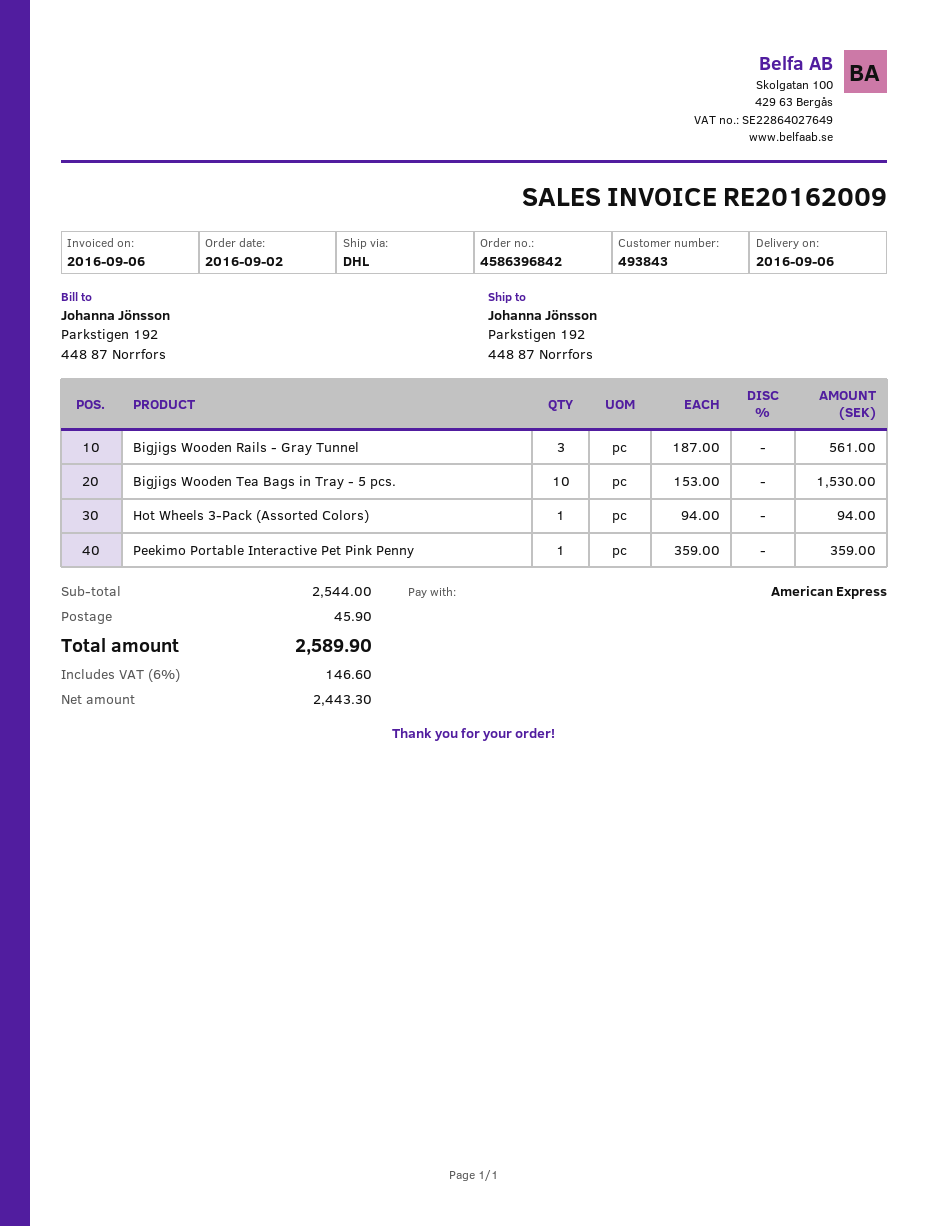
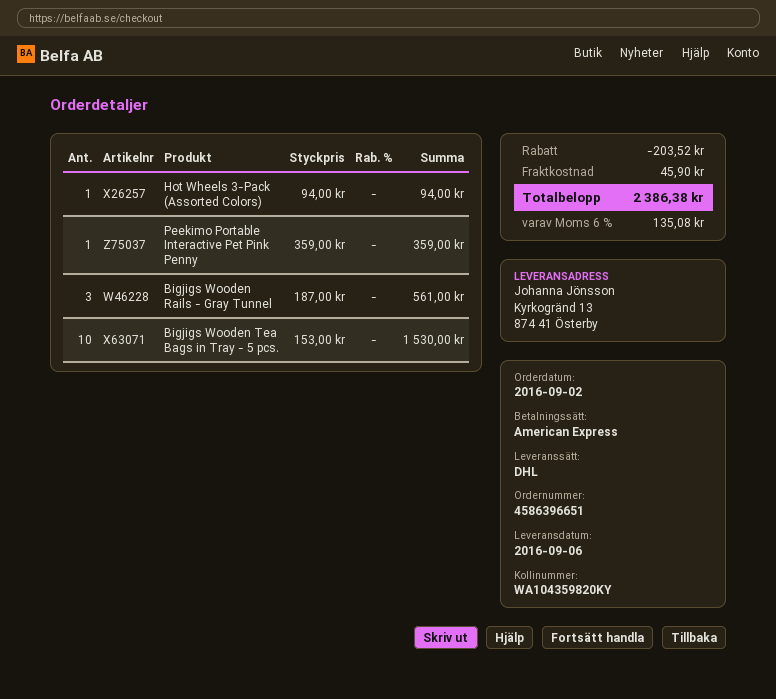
order number: 4586396842 -> 4586396651
ship to: Parkstigen 192, 448 87 Norrfors -> Kyrkogränd 13, 874 41 Österby
discount: none -> 203.52
tax: 6% = 146.60 -> 6% = 135.08
total: 2589.90 -> 2386.38

